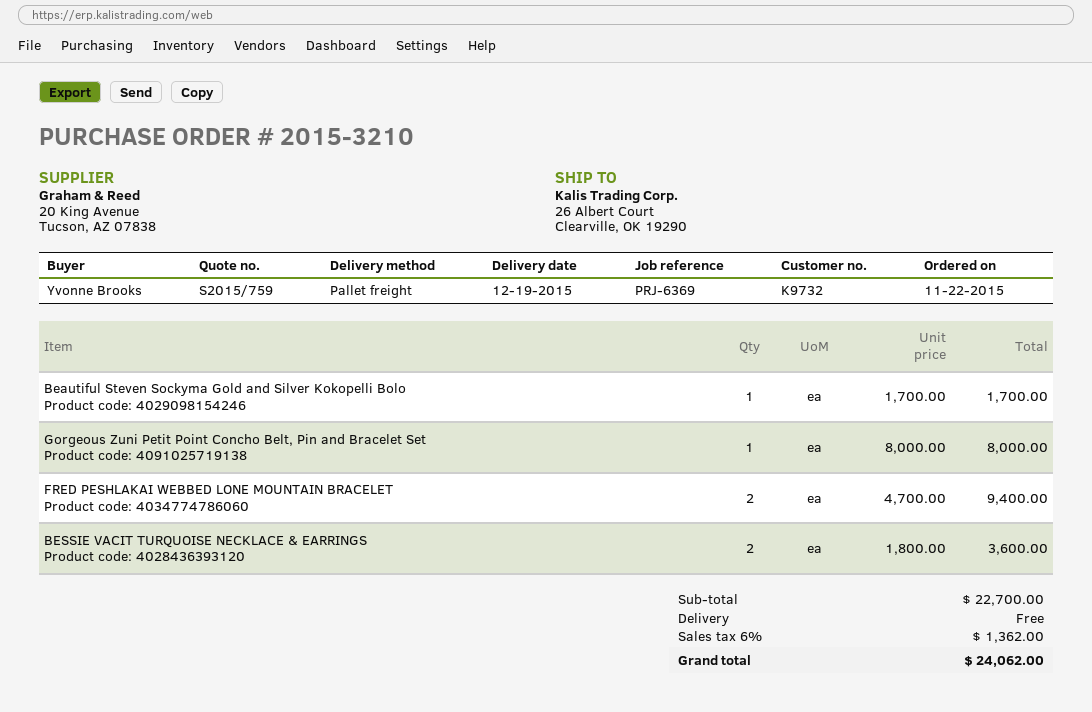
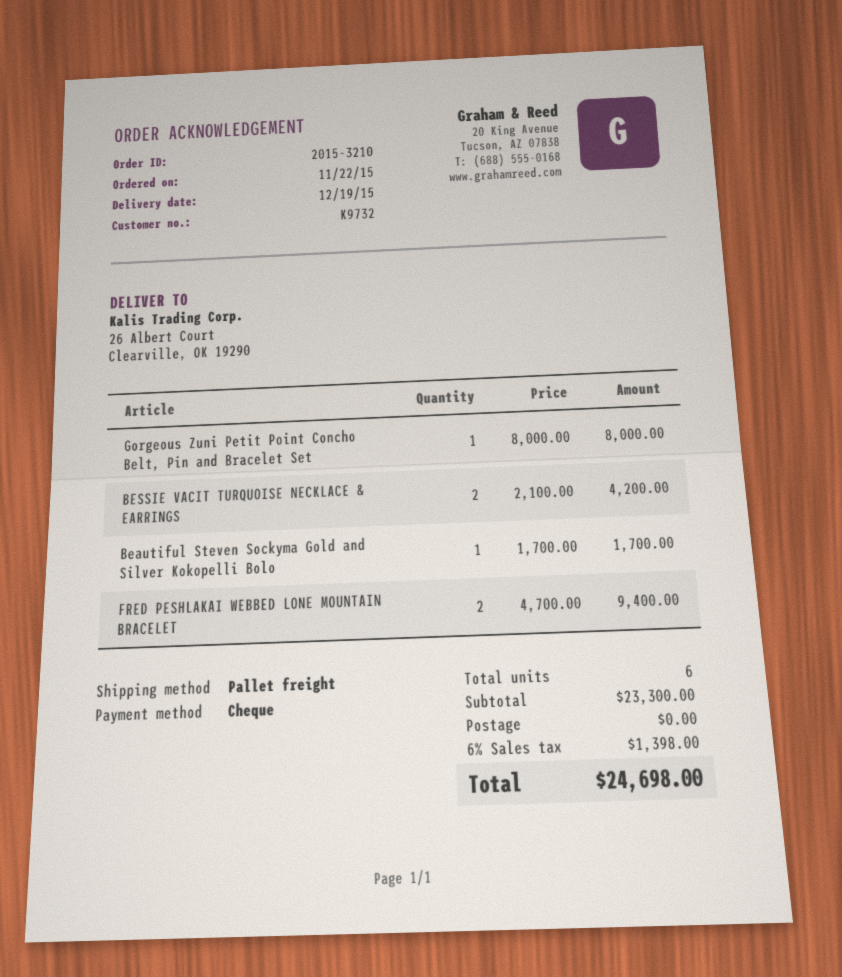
BESSIE VACIT TURQUOISE NECKLACE & EARRINGS: 2 x 1800.00 = 3600.00 -> 2 x 2100.00 = 4200.00
subtotal: 22700.00 -> 23300.00
tax: 6% = 1362.00 -> 6% = 1398.00
total: 24062.00 -> 24698.00

